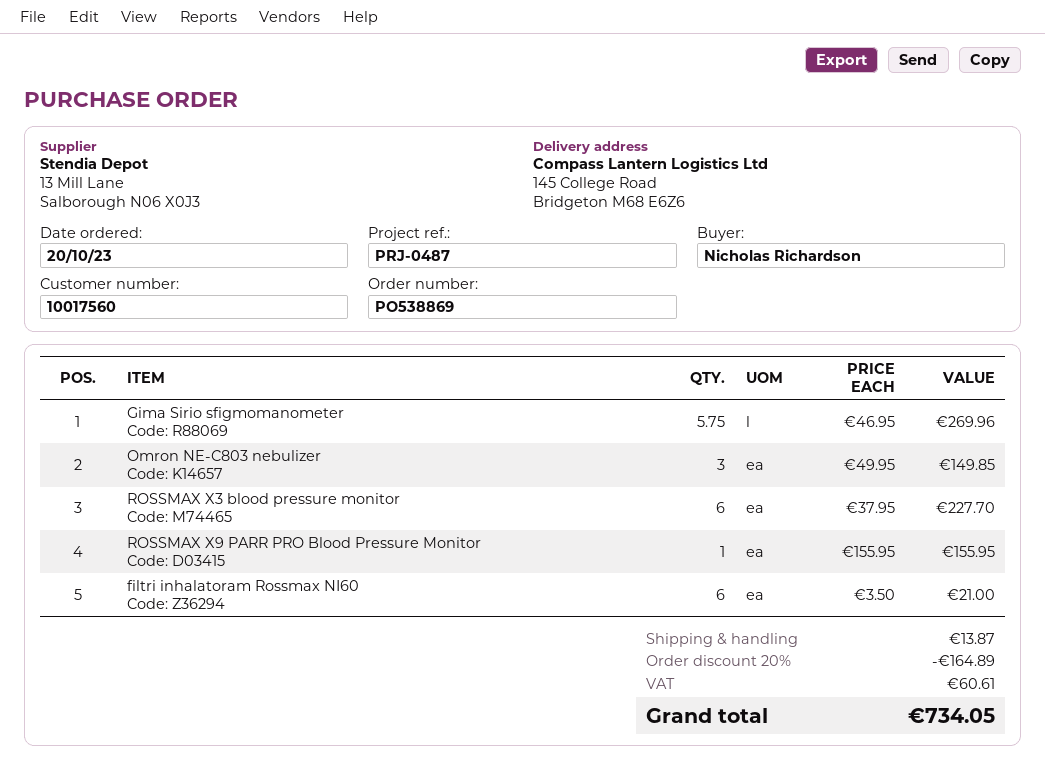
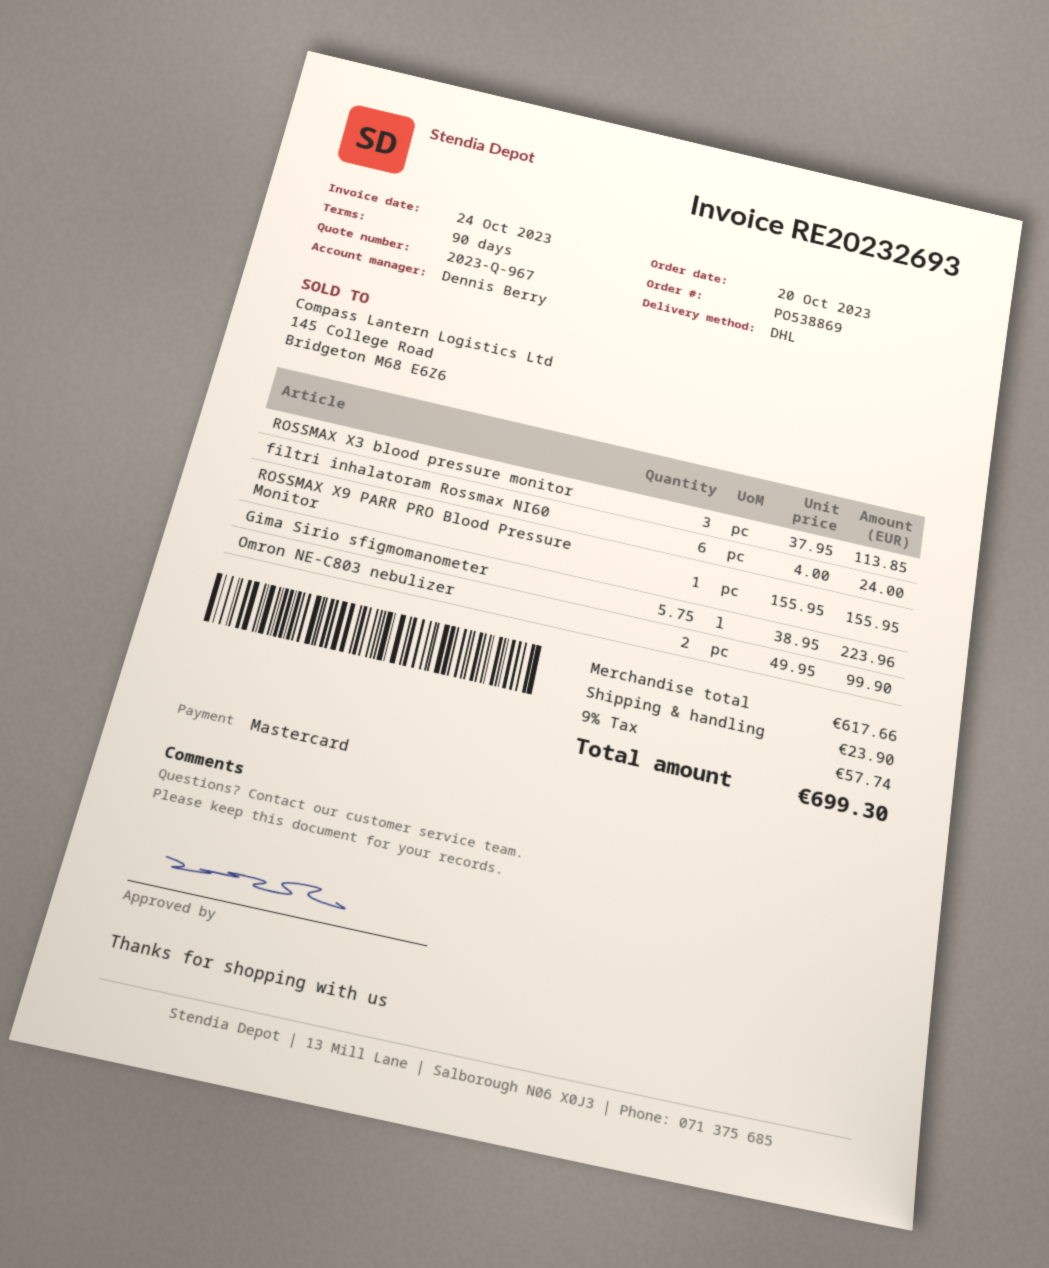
Gima Sirio sfigmomanometer: 5.75 x 46.95 = 269.96 -> 5.75 x 38.95 = 223.96
Omron NE-C803 nebulizer: 3 x 49.95 = 149.85 -> 2 x 49.95 = 99.90
ROSSMAX X3 blood pressure monitor: 6 x 37.95 = 227.70 -> 3 x 37.95 = 113.85
filtri inhalatoram Rossmax NI60: 6 x 3.50 = 21.00 -> 6 x 4.00 = 24.00
discount: 20% = 164.89 -> none
shipping: 13.87 -> 23.90
tax: 60.61 -> 57.74
total: 734.05 -> 699.30

